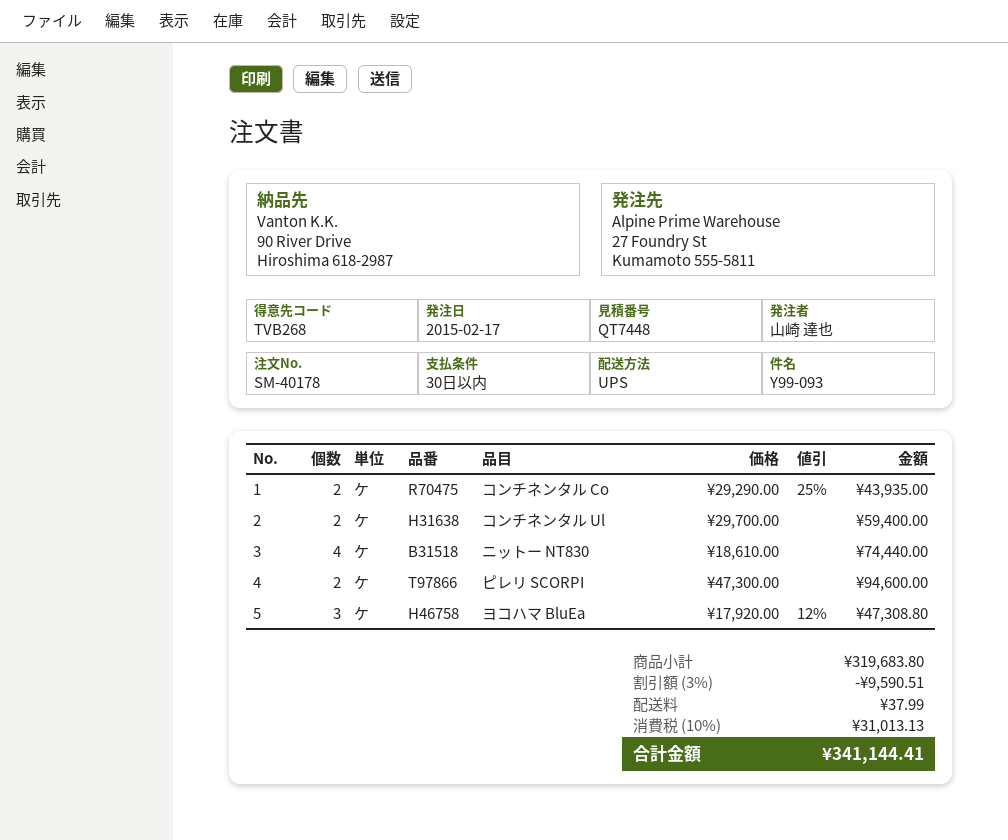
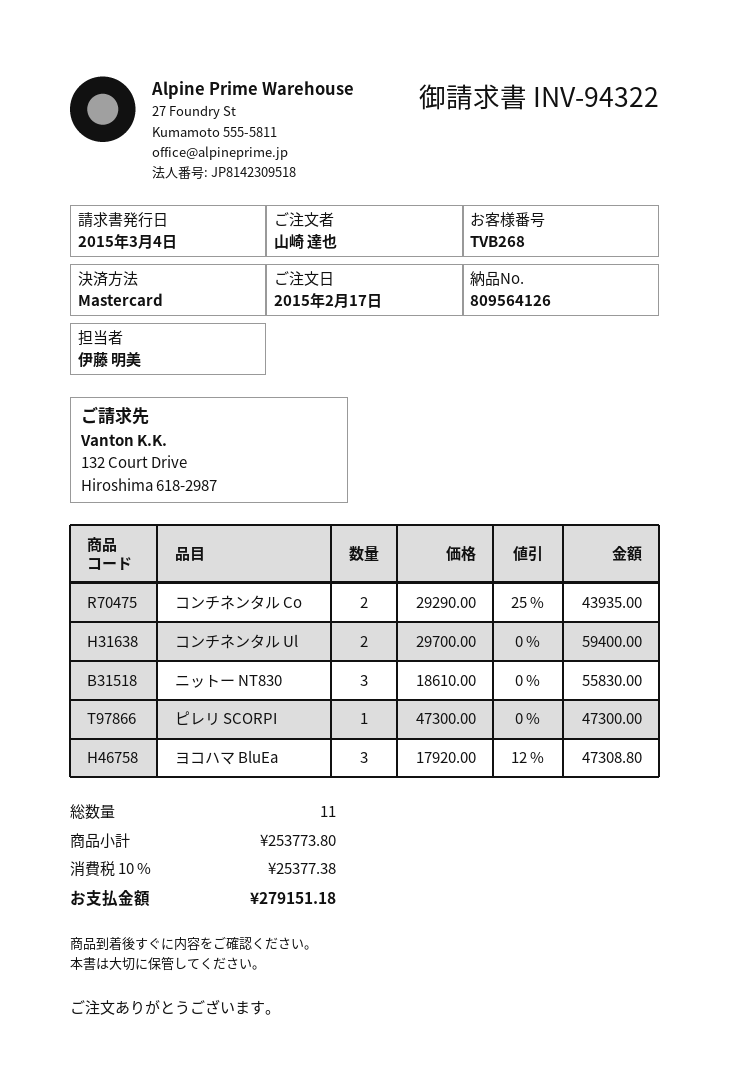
ニットー NT830: 4 x 18610.00 = 74440.00 -> 3 x 18610.00 = 55830.00
ピレリ SCORPI: 2 x 47300.00 = 94600.00 -> 1 x 47300.00 = 47300.00
subtotal: 319683.80 -> 253773.80
discount: 3% = 9590.51 -> none
shipping: 37.99 -> none
tax: 10% = 31013.13 -> 10% = 25377.38
total: 341144.41 -> 279151.18

